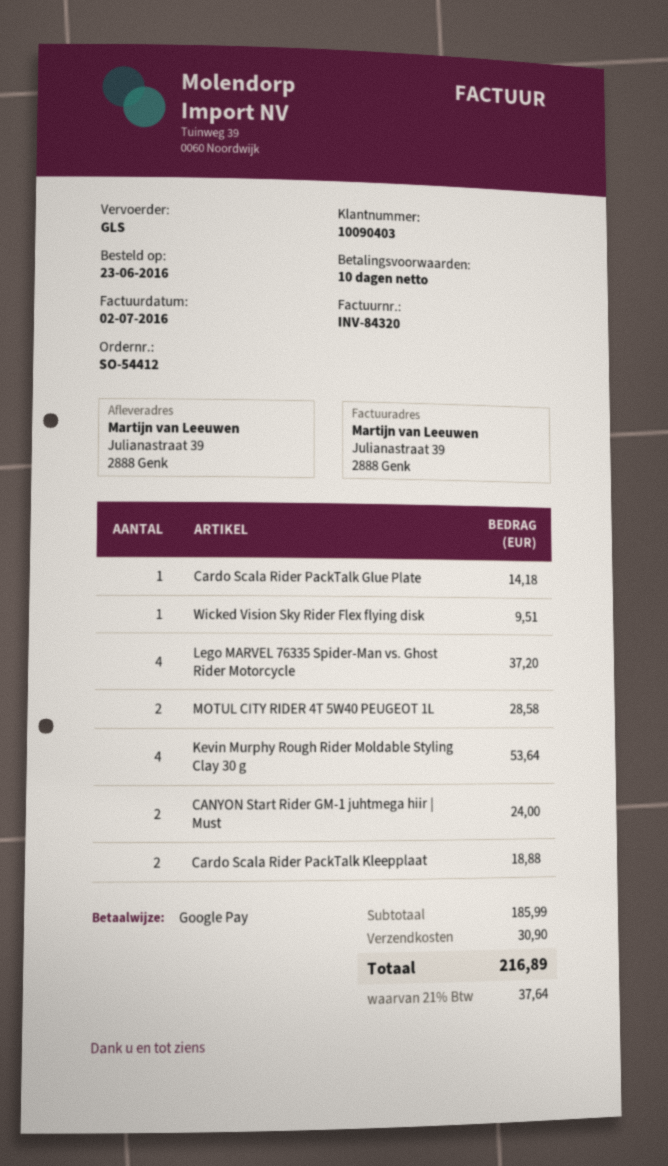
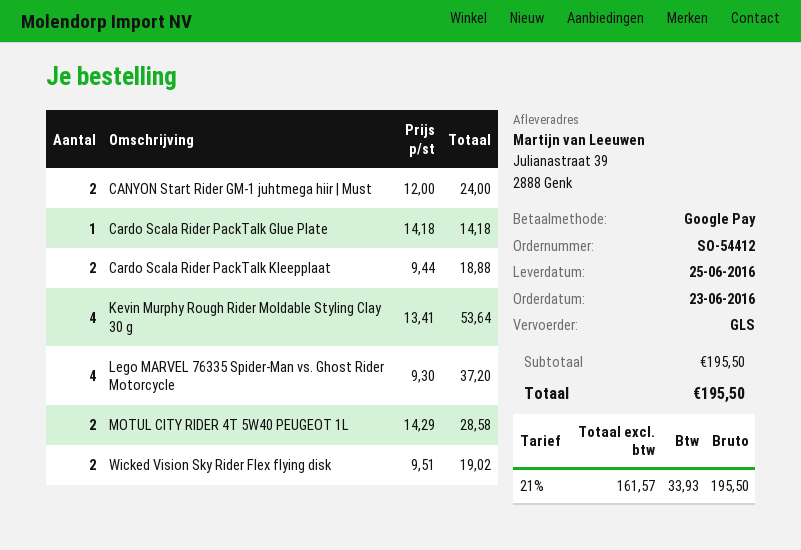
Wicked Vision Sky Rider Flex flying disk: 1 for 9.51 -> 2 for 19.02
subtotal: 185.99 -> 195.50
shipping: 30.90 -> none
tax: 21% = 37.64 -> 21% = 33.93
total: 216.89 -> 195.50

